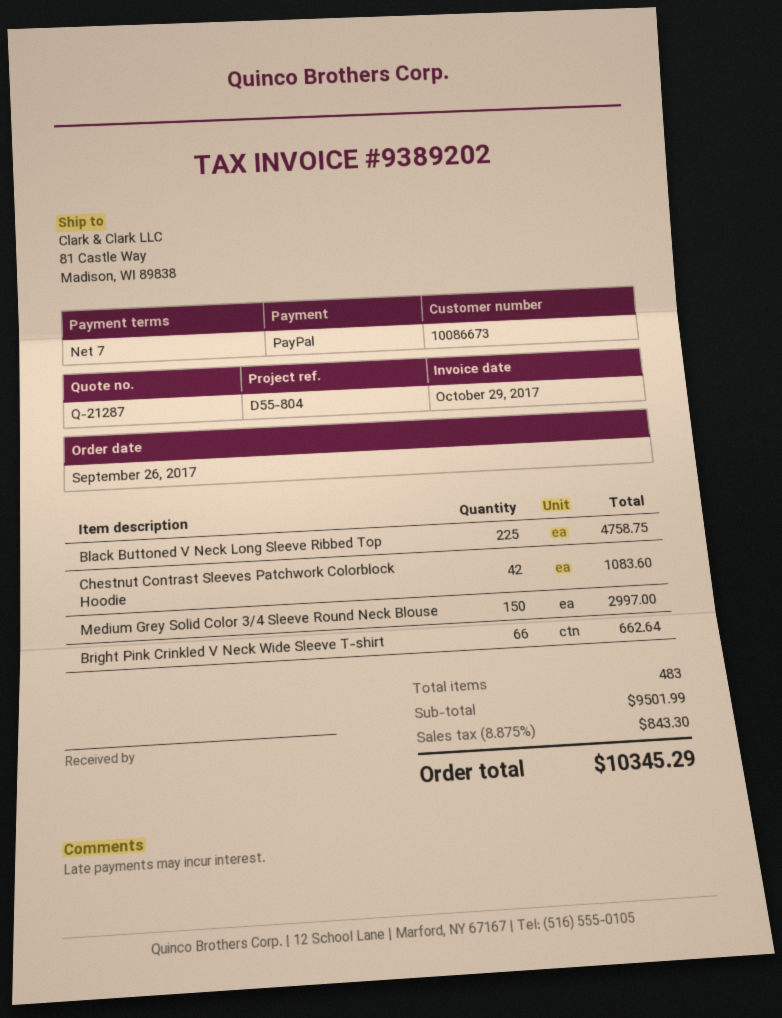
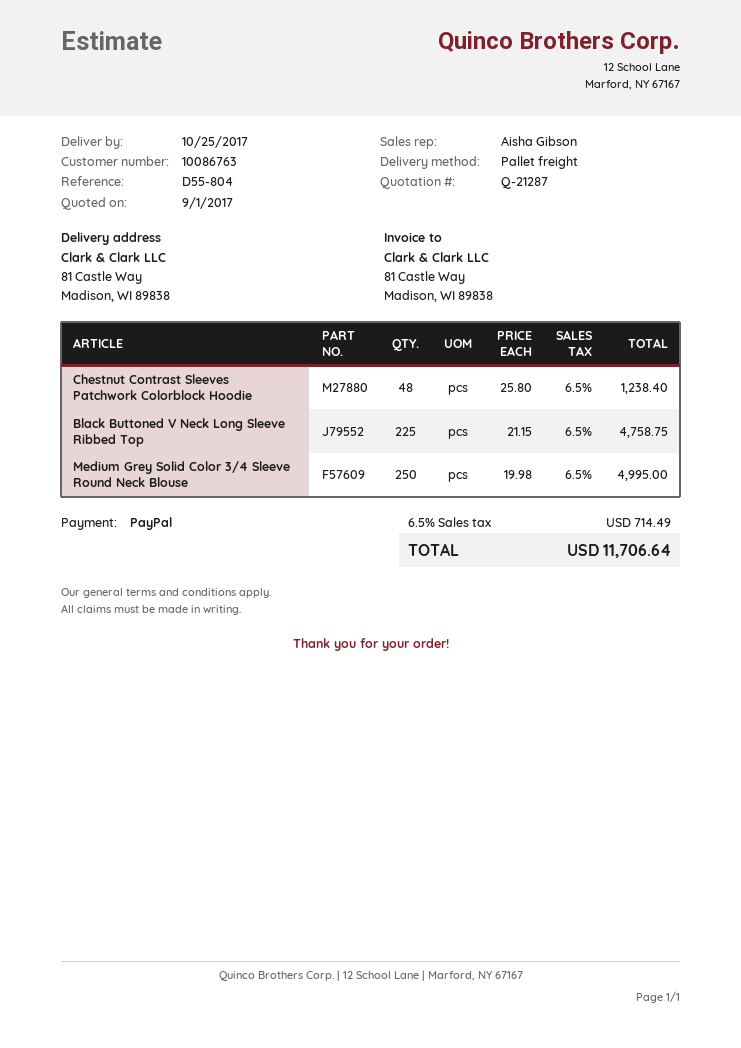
customer number: 10086673 -> 10086763
Chestnut Contrast Sleeves Patchwork Colorblock Hoodie: 42 for 1083.60 -> 48 for 1238.40
Medium Grey Solid Color 3/4 Sleeve Round Neck Blouse: 150 for 2997.00 -> 250 for 4995.00
Bright Pink Crinkled V Neck Wide Sleeve T-shirt: 66 for 662.64 -> none
tax: 8.875% = 843.30 -> 6.5% = 714.49
total: 10345.29 -> 11706.64

